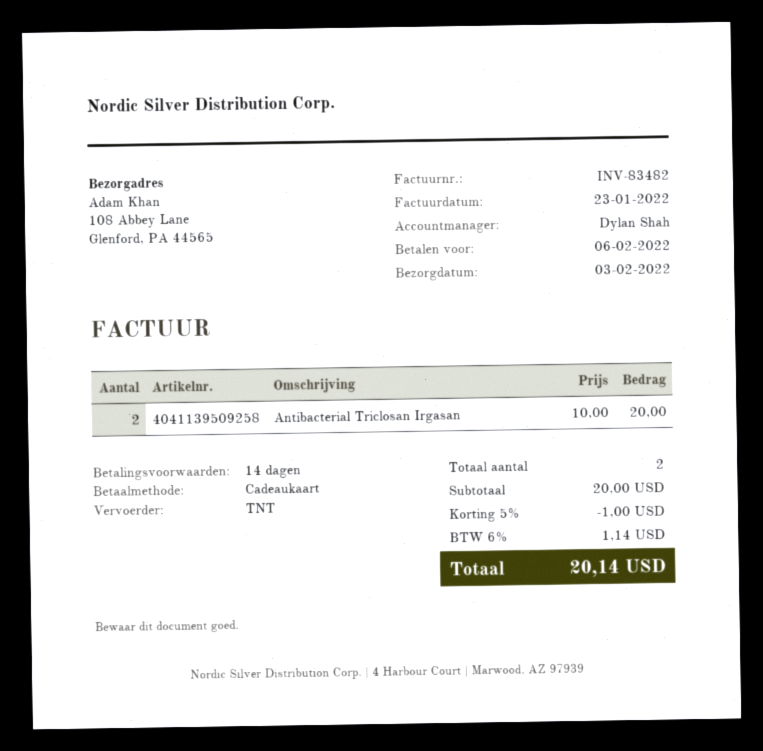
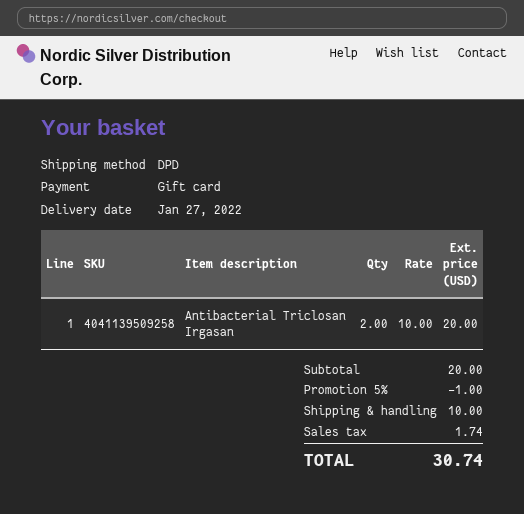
delivery date: 2022-02-03 -> 2022-01-27
shipping method: TNT -> DPD
shipping: none -> 10.00
tax: 1.14 -> 1.74
total: 20.14 -> 30.74

